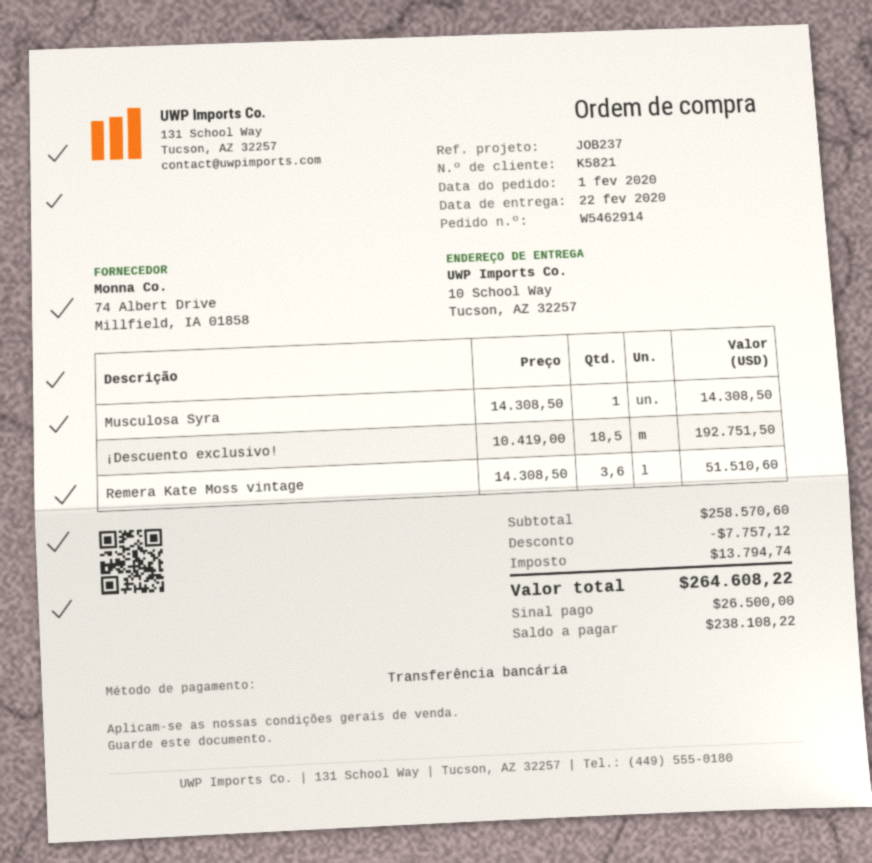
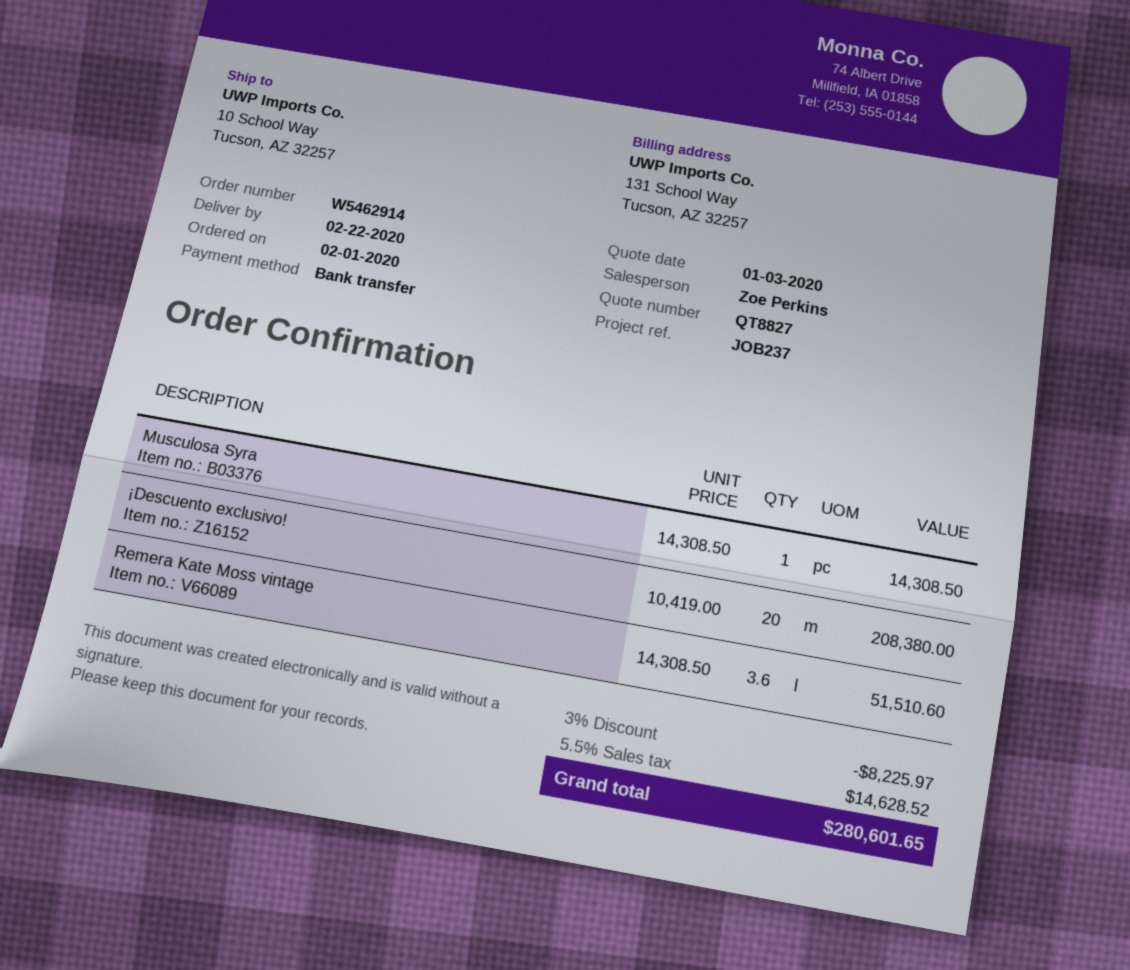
¡Descuento exclusivo!: 18.5 x 10419.00 = 192751.50 -> 20 x 10419.00 = 208380.00
discount: 7757.12 -> 8225.97
tax: 13794.74 -> 14628.52
total: 264608.22 -> 280601.65

